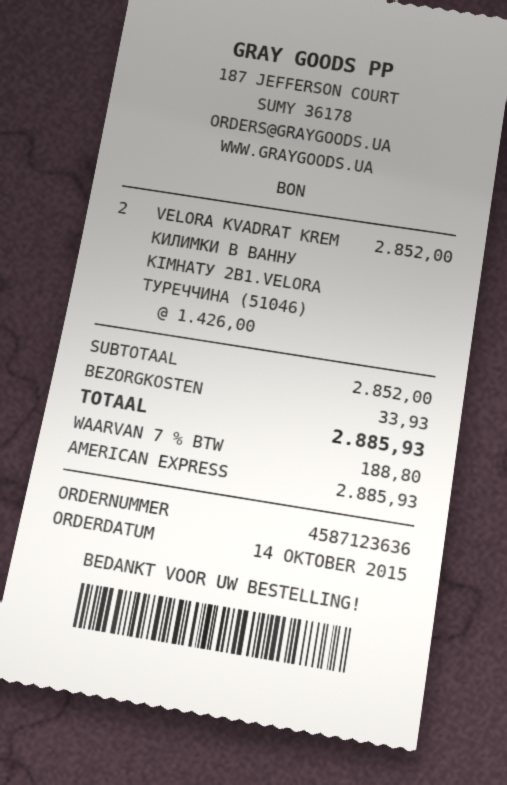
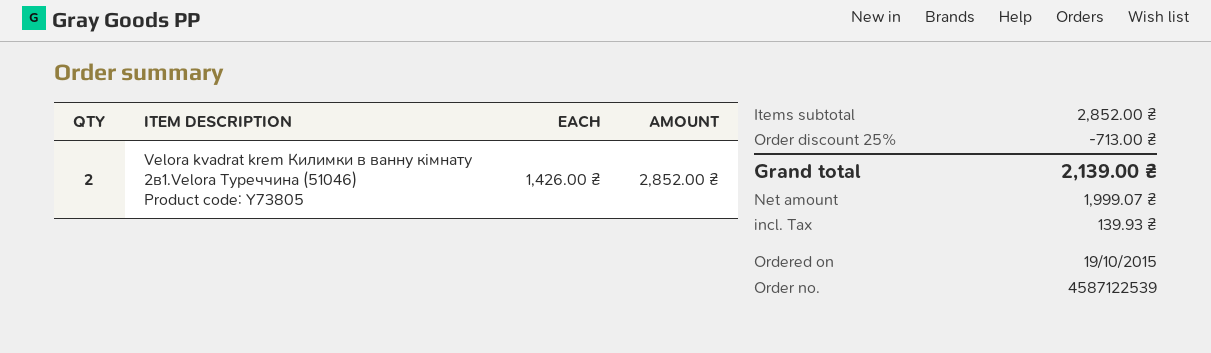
order number: 4587123636 -> 4587122539
order date: 2015-10-14 -> 2015-10-19
discount: none -> 25% = 713.00
shipping: 33.93 -> none
tax: 188.80 -> 139.93
total: 2885.93 -> 2139.00

